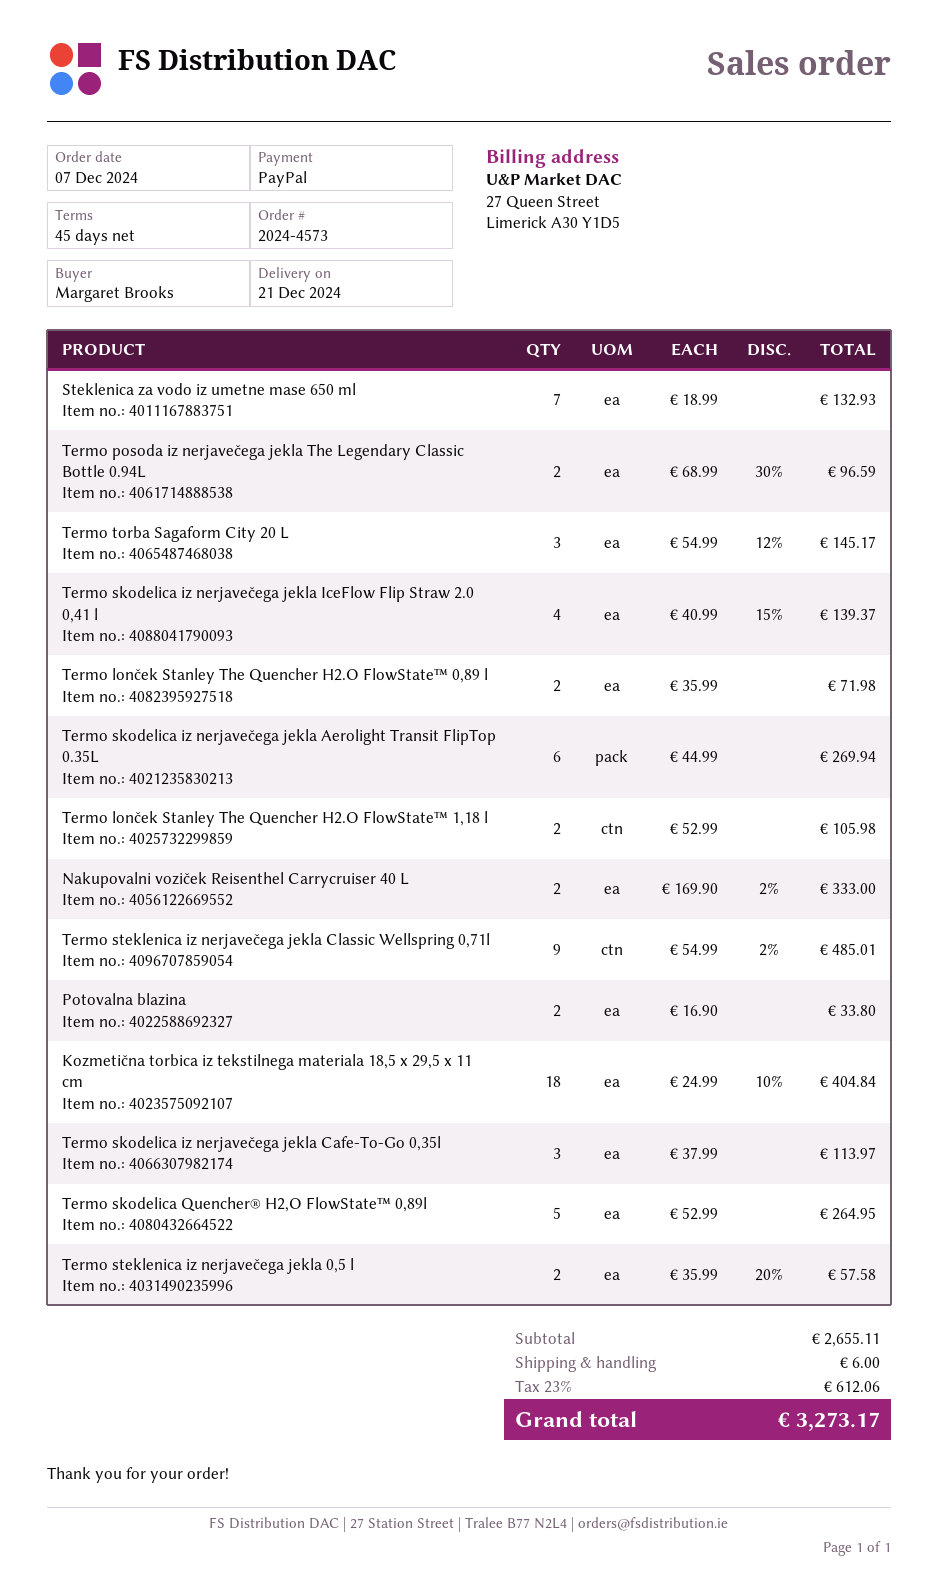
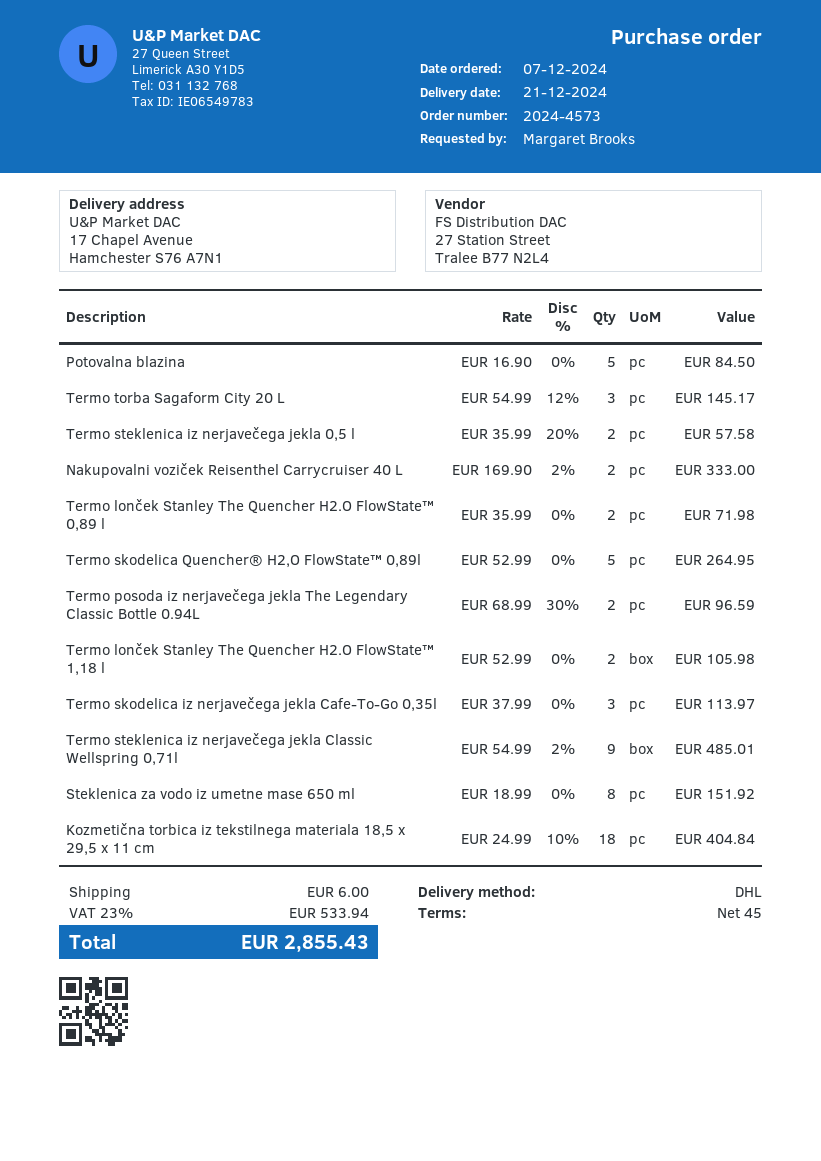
Steklenica za vodo iz umetne mase 650 ml: 7 x 18.99 = 132.93 -> 8 x 18.99 = 151.92
Termo skodelica iz nerjavečega jekla IceFlow Flip Straw 2.0 0,41 l: 4 x 40.99 - 15% = 139.37 -> none
Termo skodelica iz nerjavečega jekla Aerolight Transit FlipTop 0.35L: 6 x 44.99 = 269.94 -> none
Potovalna blazina: 2 x 16.90 = 33.80 -> 5 x 16.90 = 84.50
tax: 23% = 612.06 -> 23% = 533.94
total: 3273.17 -> 2855.43

